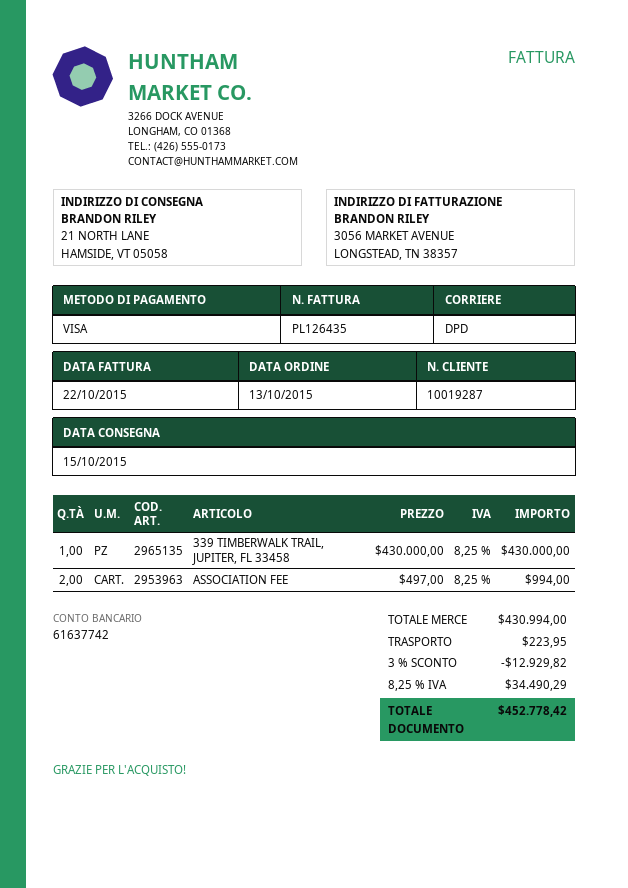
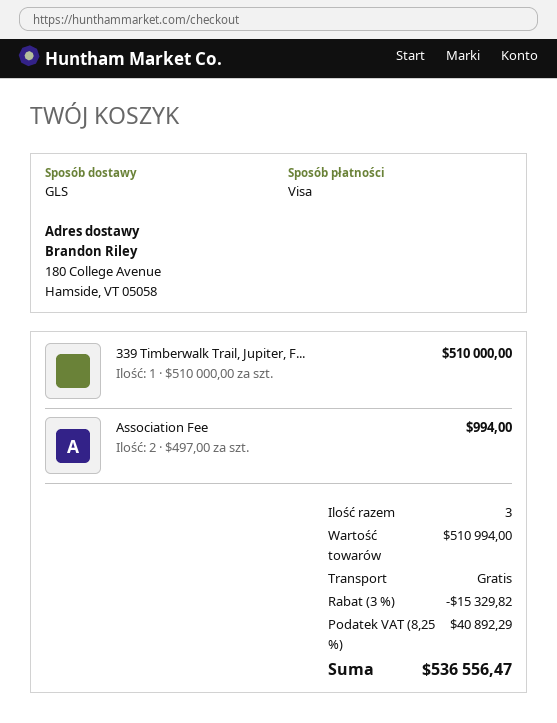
shipping method: DPD -> GLS
ship to: 21 NORTH LANE, HAMSIDE, VT 05058 -> 180 College Avenue, Hamside, VT 05058
339 TIMBERWALK TRAIL, JUPITER, FL 33458: 1 x 430000.00 = 430000.00 -> 1 x 510000.00 = 510000.00
subtotal: 430994.00 -> 510994.00
discount: 3% = 12929.82 -> 3% = 15329.82
shipping: 223.95 -> 0.00
tax: 8.25% = 34490.29 -> 8.25% = 40892.29
total: 452778.42 -> 536556.47

